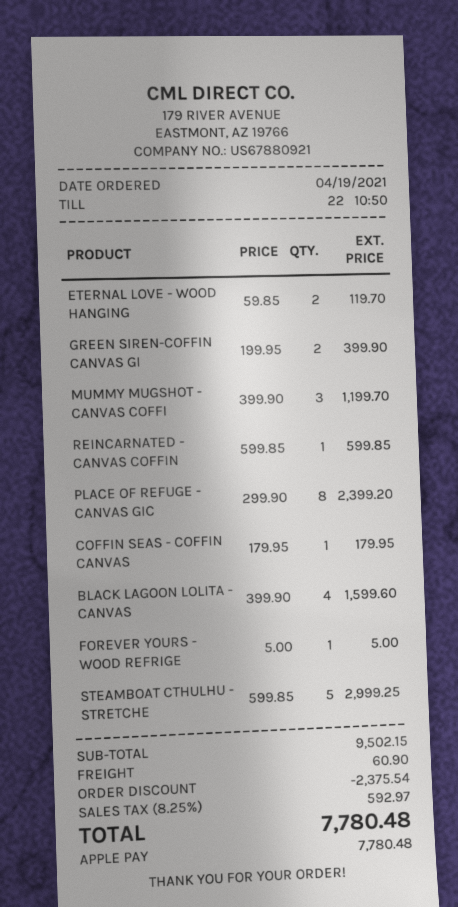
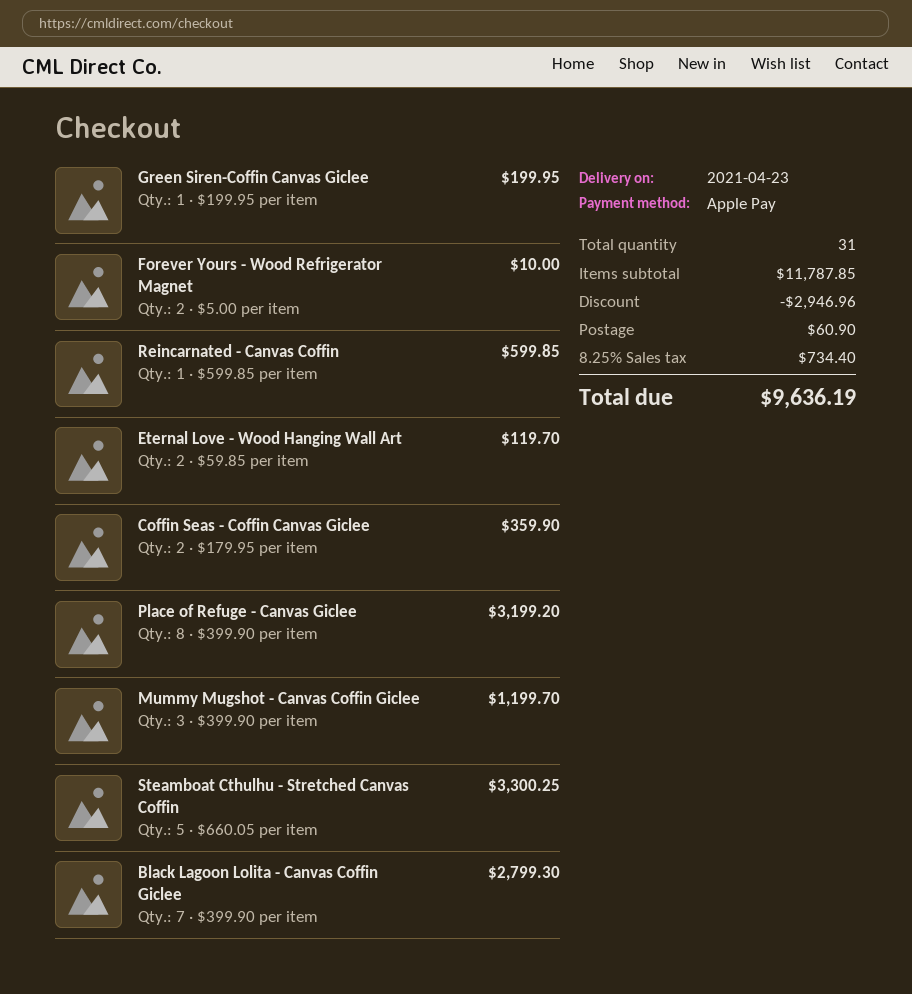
GREEN SIREN-COFFIN CANVAS GI: 2 x 199.95 = 399.90 -> 1 x 199.95 = 199.95
PLACE OF REFUGE - CANVAS GIC: 8 x 299.90 = 2399.20 -> 8 x 399.90 = 3199.20
COFFIN SEAS - COFFIN CANVAS: 1 x 179.95 = 179.95 -> 2 x 179.95 = 359.90
BLACK LAGOON LOLITA - CANVAS: 4 x 399.90 = 1599.60 -> 7 x 399.90 = 2799.30
FOREVER YOURS - WOOD REFRIGE: 1 x 5.00 = 5.00 -> 2 x 5.00 = 10.00
STEAMBOAT CTHULHU - STRETCHE: 5 x 599.85 = 2999.25 -> 5 x 660.05 = 3300.25
subtotal: 9502.15 -> 11787.85
discount: 2375.54 -> 2946.96
tax: 8.25% = 592.97 -> 8.25% = 734.40
total: 7780.48 -> 9636.19

